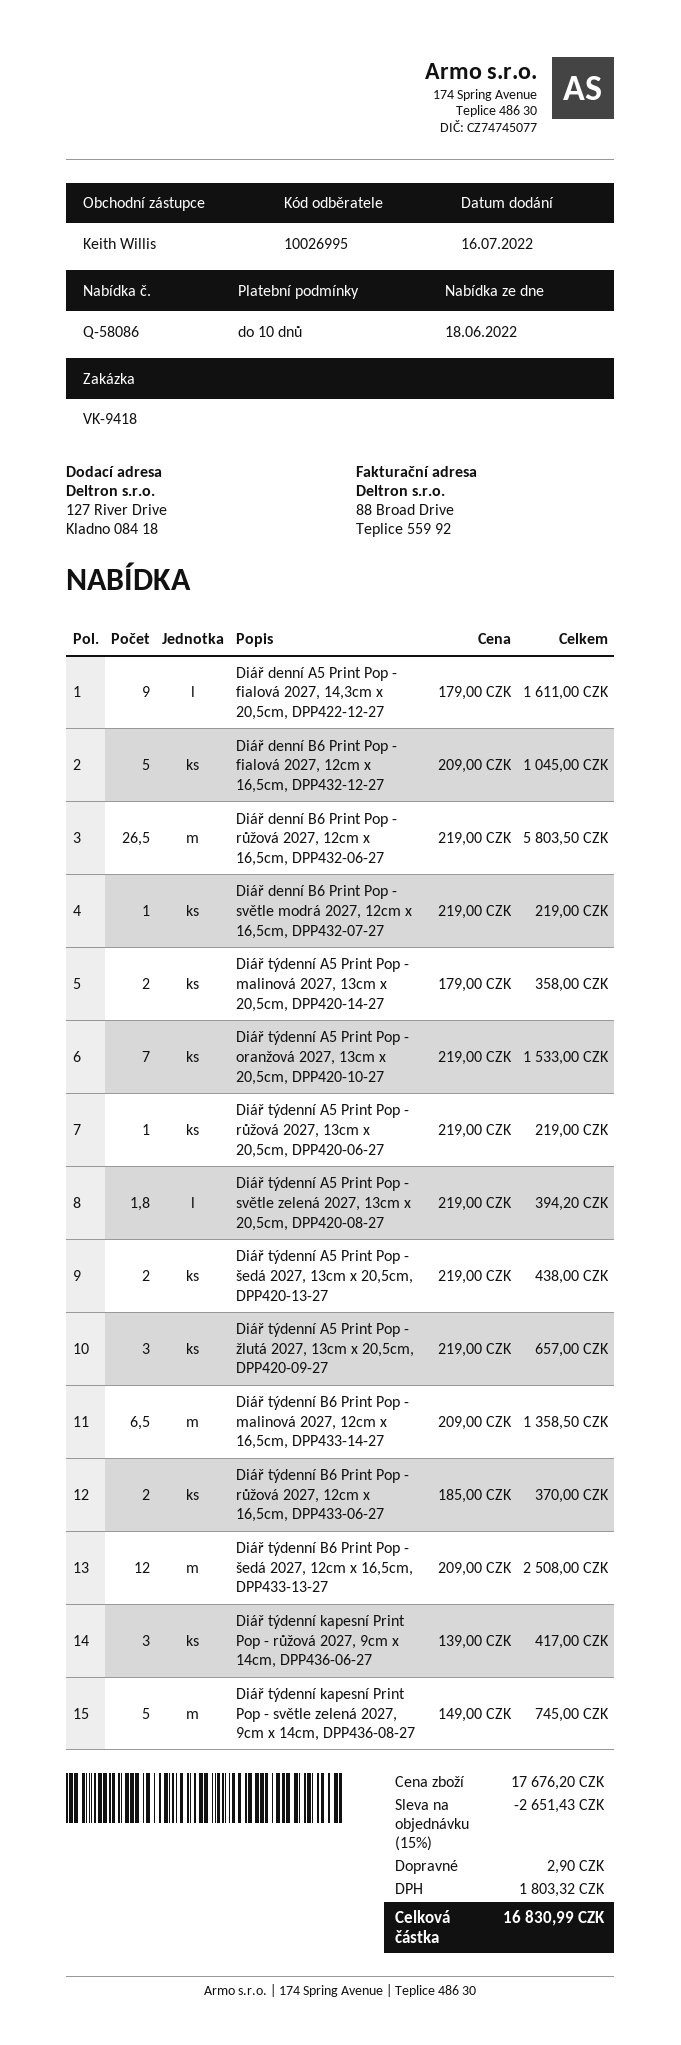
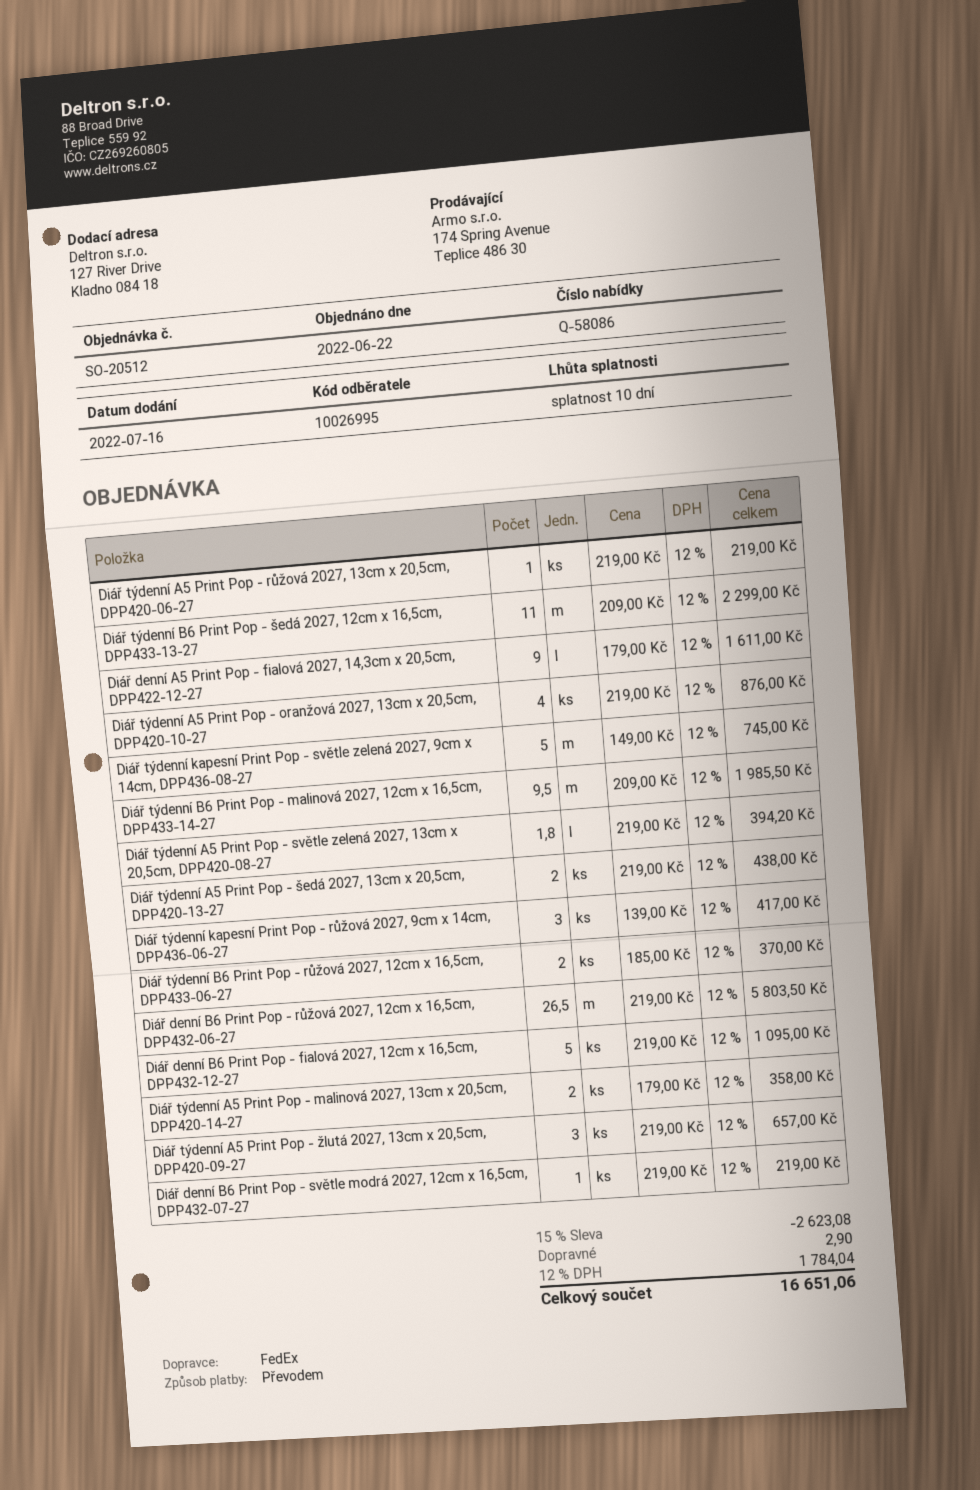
Diář denní B6 Print Pop - fialová 2027, 12cm x 16,5cm, DPP432-12-27: 5 x 209.00 = 1045.00 -> 5 x 219.00 = 1095.00
Diář týdenní A5 Print Pop - oranžová 2027, 13cm x 20,5cm, DPP420-10-27: 7 x 219.00 = 1533.00 -> 4 x 219.00 = 876.00
Diář týdenní B6 Print Pop - malinová 2027, 12cm x 16,5cm, DPP433-14-27: 6.5 x 209.00 = 1358.50 -> 9.5 x 209.00 = 1985.50
Diář týdenní B6 Print Pop - šedá 2027, 12cm x 16,5cm, DPP433-13-27: 12 x 209.00 = 2508.00 -> 11 x 209.00 = 2299.00
discount: 15% = 2651.43 -> 15% = 2623.08
tax: 1803.32 -> 1784.04
total: 16830.99 -> 16651.06

